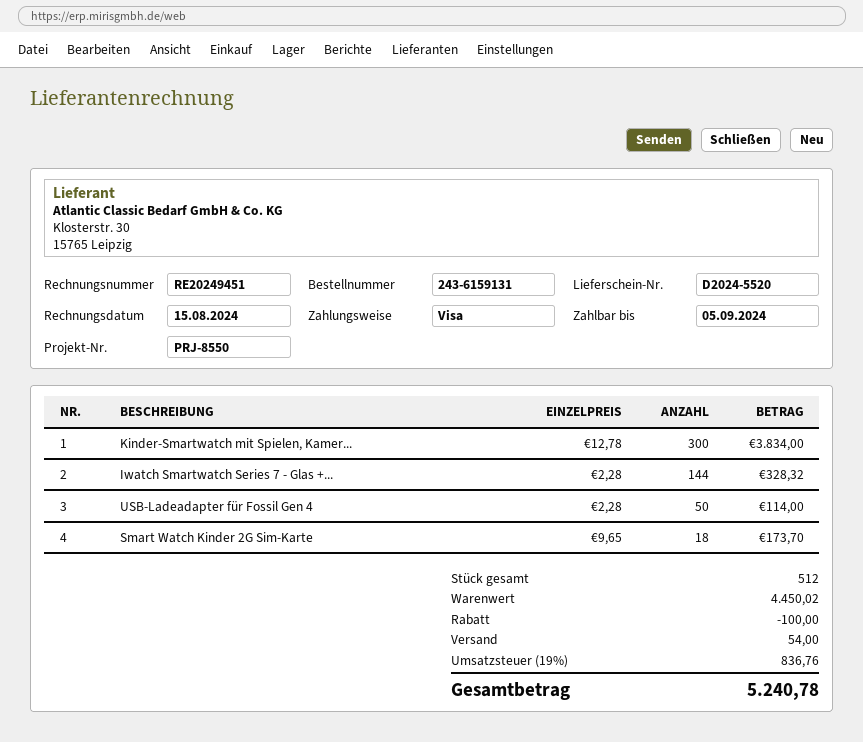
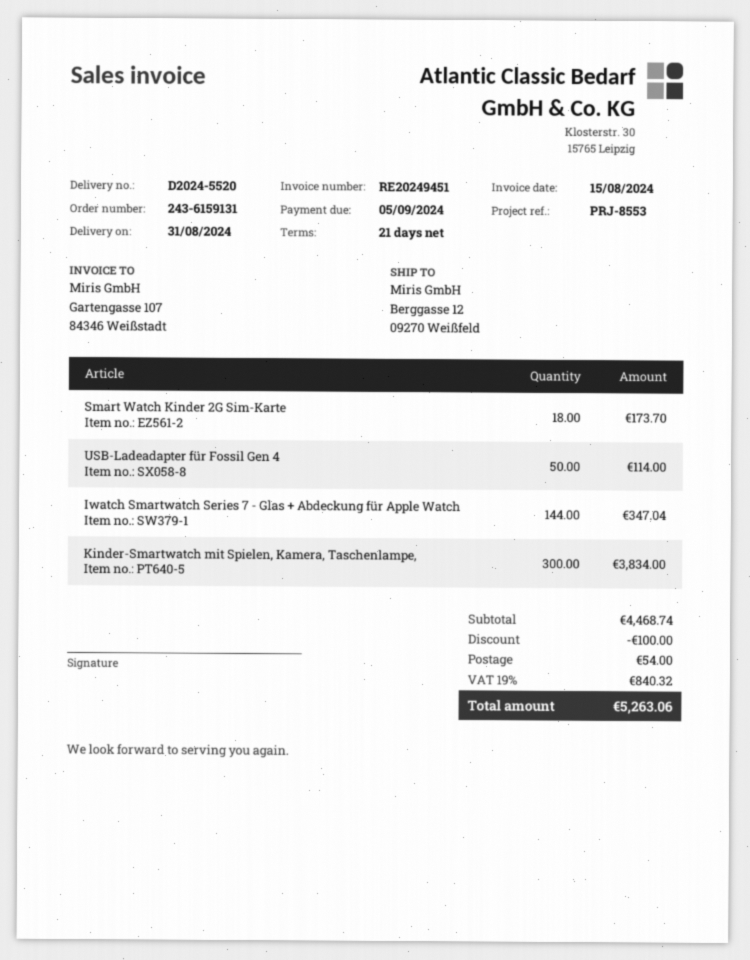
reference: PRJ-8550 -> PRJ-8553
Iwatch Smartwatch Series 7 - Glas +...: 144 for 328.32 -> 144 for 347.04
subtotal: 4450.02 -> 4468.74
tax: 19% = 836.76 -> 19% = 840.32
total: 5240.78 -> 5263.06

